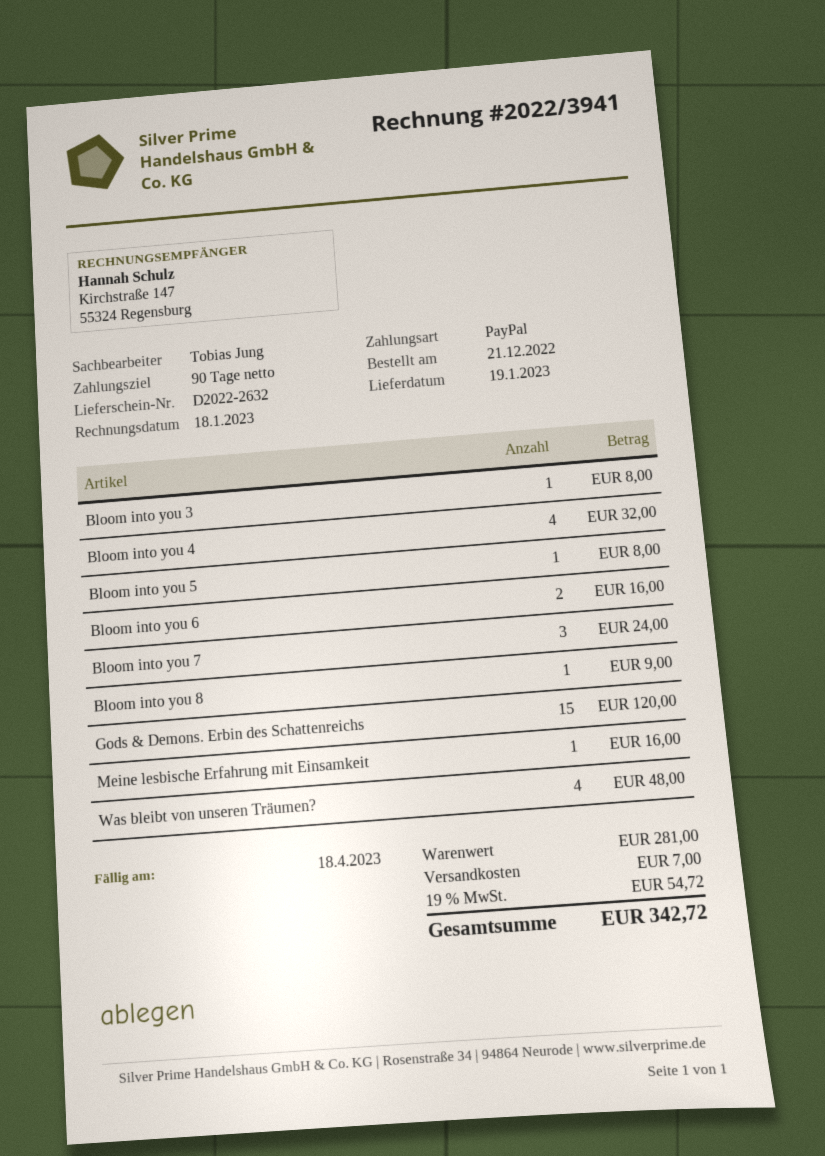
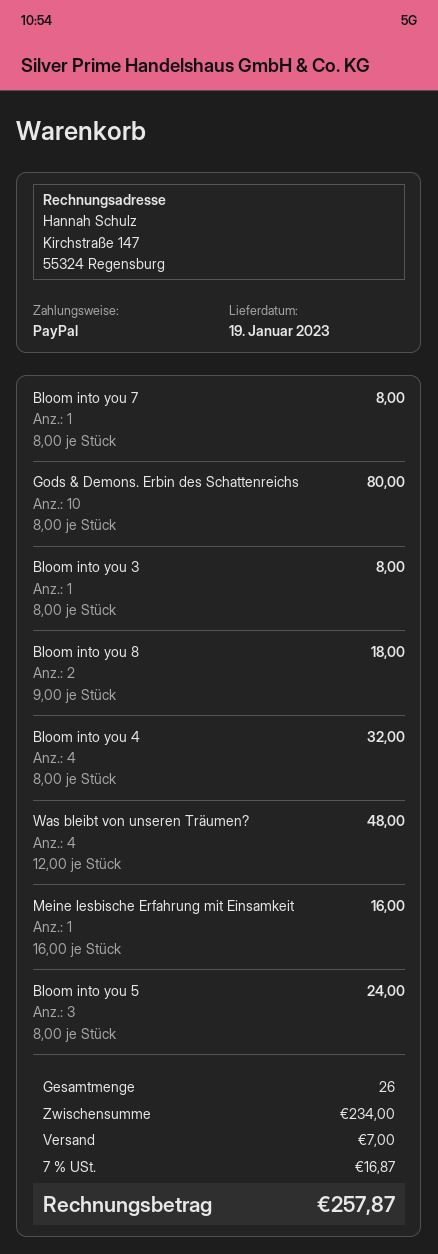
Bloom into you 5: 1 for 8.00 -> 3 for 24.00
Bloom into you 6: 2 for 16.00 -> none
Bloom into you 7: 3 for 24.00 -> 1 for 8.00
Bloom into you 8: 1 for 9.00 -> 2 for 18.00
Gods & Demons. Erbin des Schattenreichs: 15 for 120.00 -> 10 for 80.00
subtotal: 281.00 -> 234.00
tax: 19% = 54.72 -> 7% = 16.87
total: 342.72 -> 257.87

